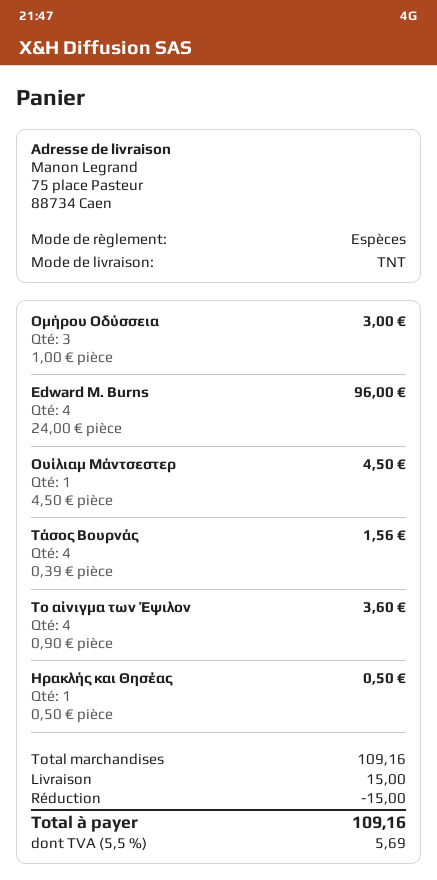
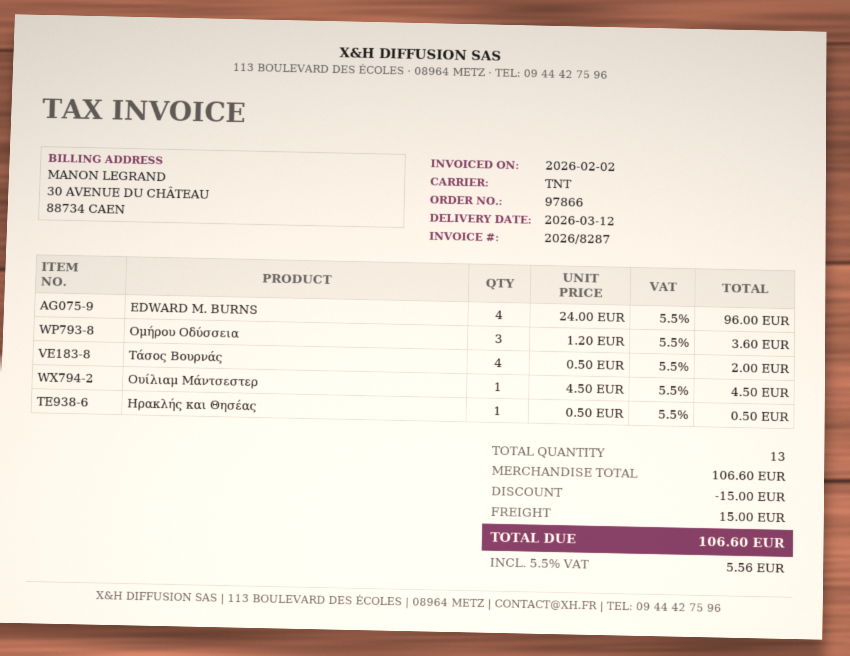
Ομήρου Οδύσσεια: 3 x 1.00 = 3.00 -> 3 x 1.20 = 3.60
Τάσος Βουρνάς: 4 x 0.39 = 1.56 -> 4 x 0.50 = 2.00
Το αίνιγμα των Έψιλον: 4 x 0.90 = 3.60 -> none
subtotal: 109.16 -> 106.60
tax: 5.5% = 5.69 -> 5.5% = 5.56
total: 109.16 -> 106.60

